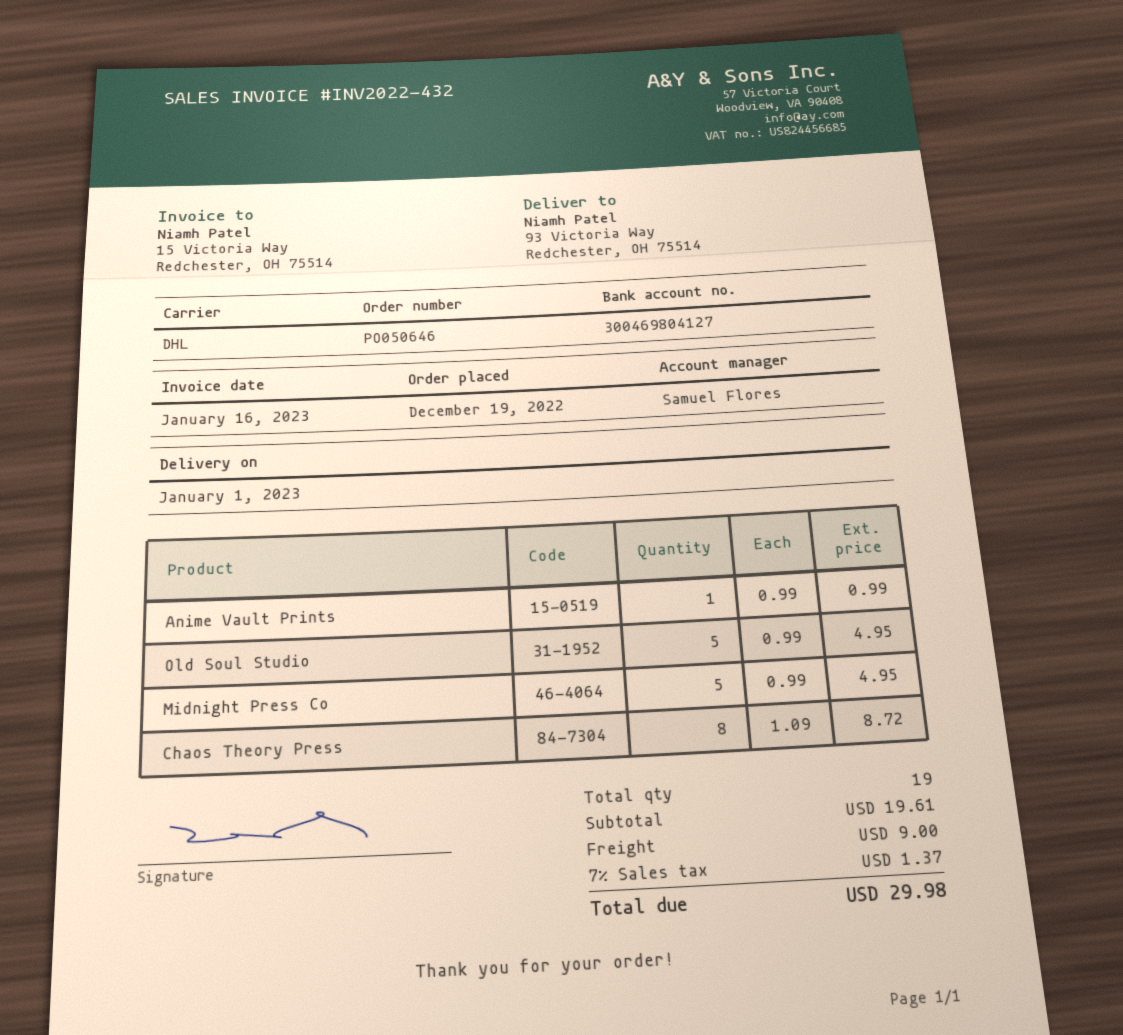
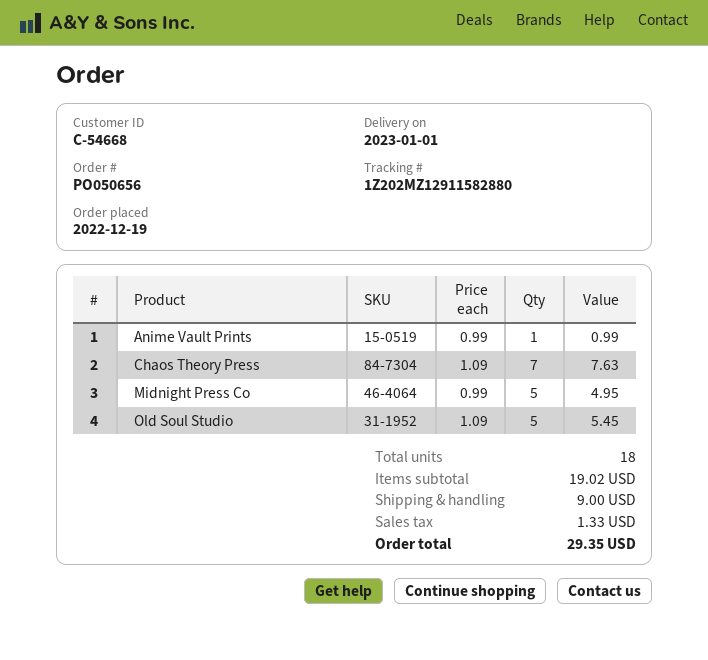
order number: PO050646 -> PO050656
Old Soul Studio: 5 x 0.99 = 4.95 -> 5 x 1.09 = 5.45
Chaos Theory Press: 8 x 1.09 = 8.72 -> 7 x 1.09 = 7.63
total quantity: 19 -> 18
subtotal: 19.61 -> 19.02
tax: 1.37 -> 1.33
total: 29.98 -> 29.35

